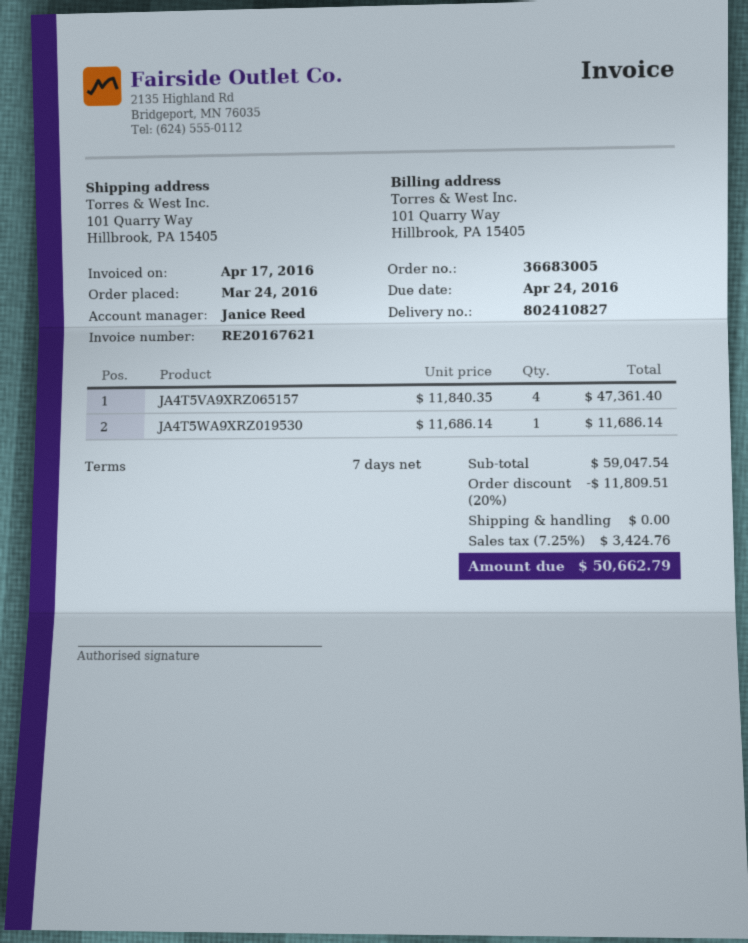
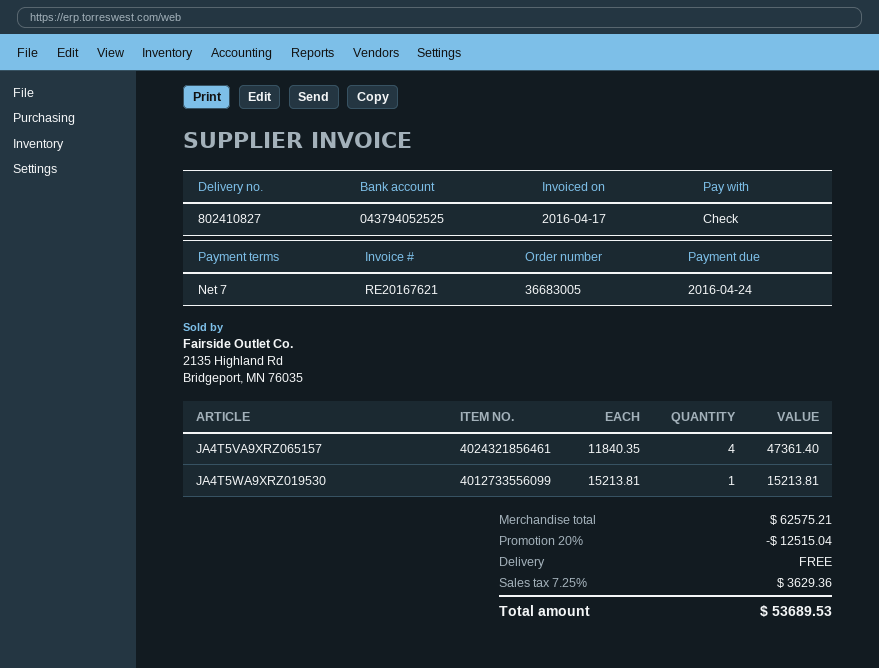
JA4T5WA9XRZ019530: 1 x 11686.14 = 11686.14 -> 1 x 15213.81 = 15213.81
subtotal: 59047.54 -> 62575.21
discount: 20% = 11809.51 -> 20% = 12515.04
tax: 7.25% = 3424.76 -> 7.25% = 3629.36
total: 50662.79 -> 53689.53

